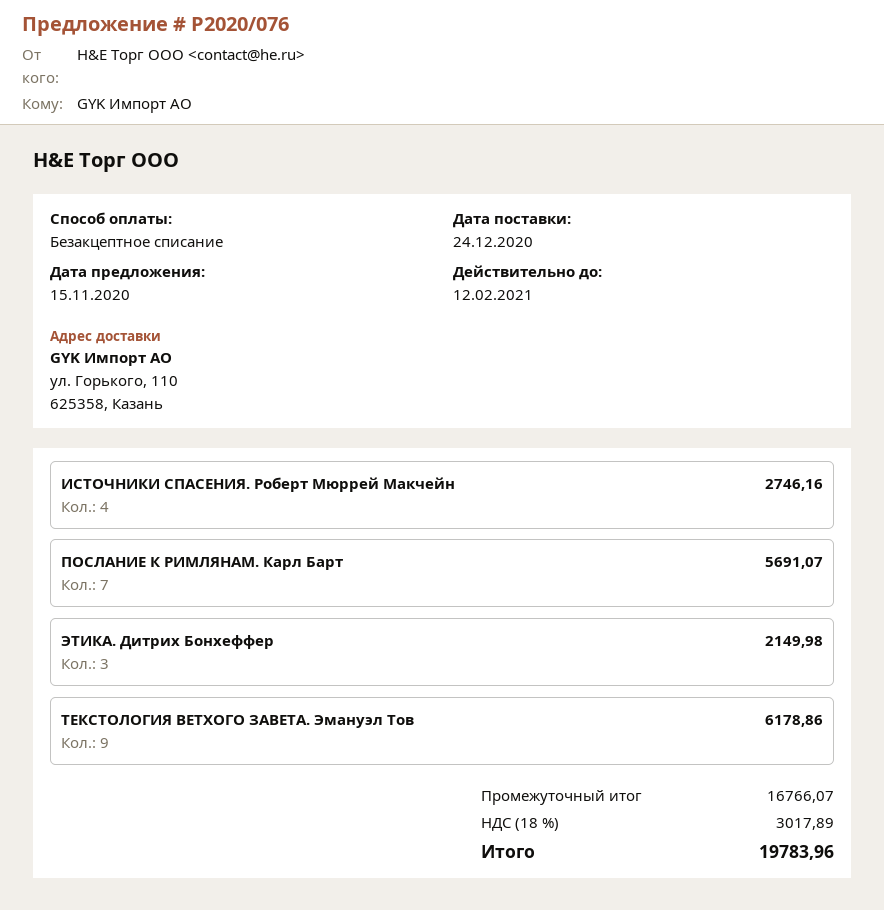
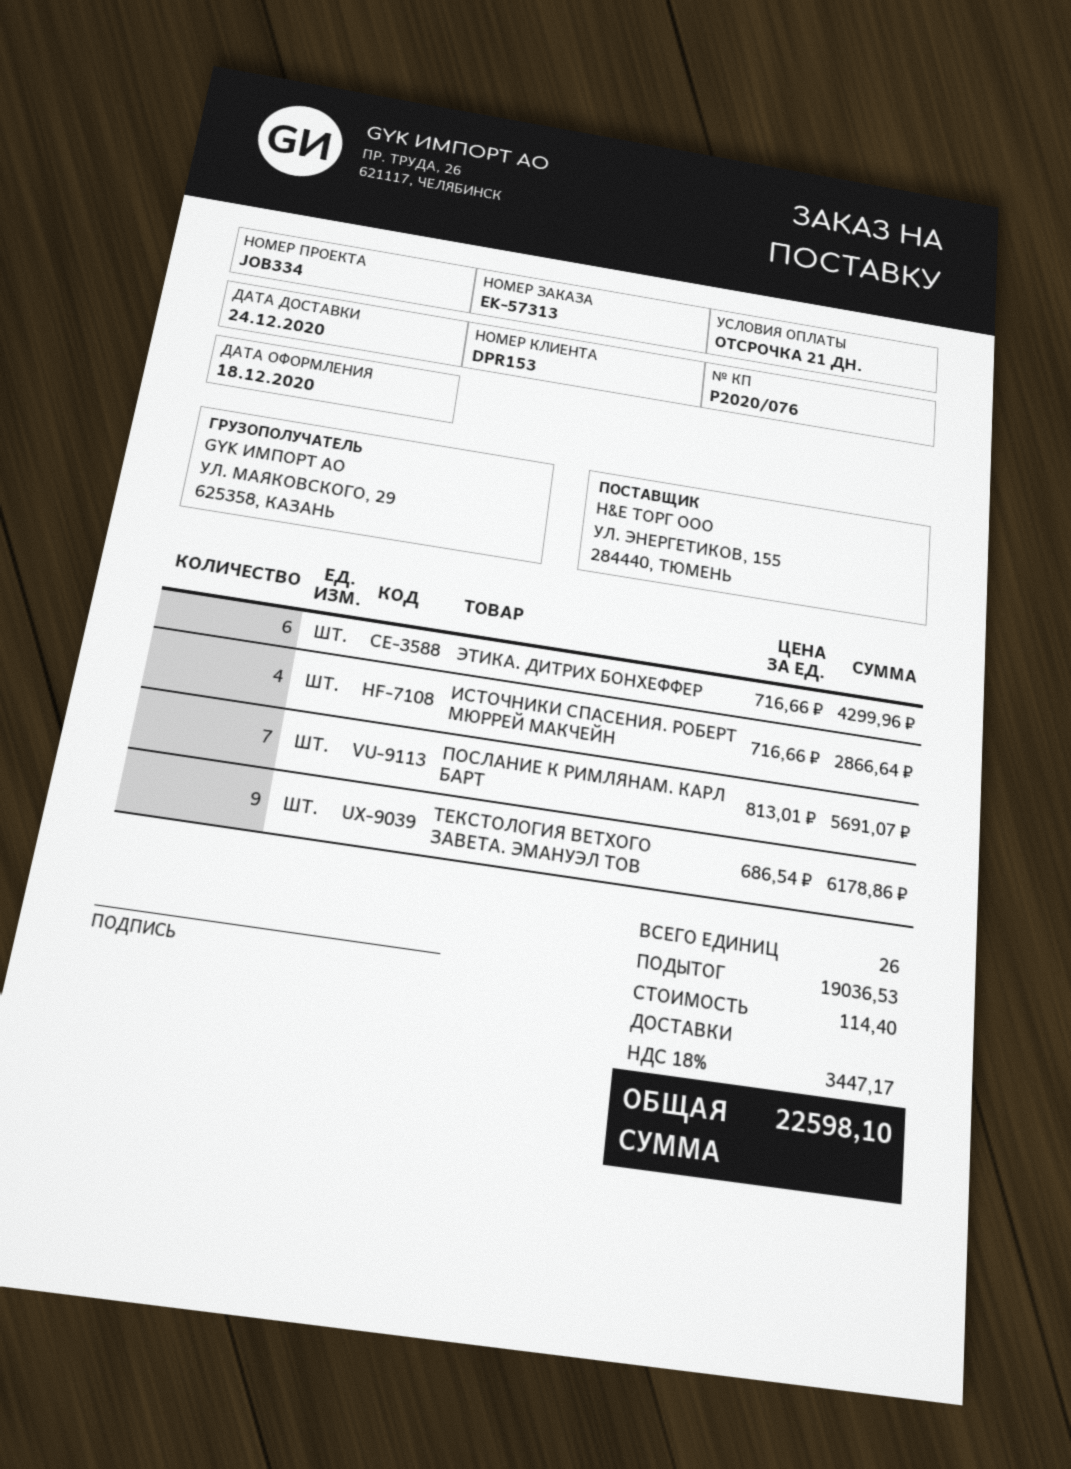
ship to: ул. Горького, 110, 625358, Казань -> УЛ. МАЯКОВСКОГО, 29, 625358, КАЗАНЬ
ИСТОЧНИКИ СПАСЕНИЯ. Роберт Мюррей Макчейн: 4 for 2746.16 -> 4 for 2866.64
ЭТИКА. Дитрих Бонхеффер: 3 for 2149.98 -> 6 for 4299.96
subtotal: 16766.07 -> 19036.53
shipping: none -> 114.40
tax: 18% = 3017.89 -> 18% = 3447.17
total: 19783.96 -> 22598.10

